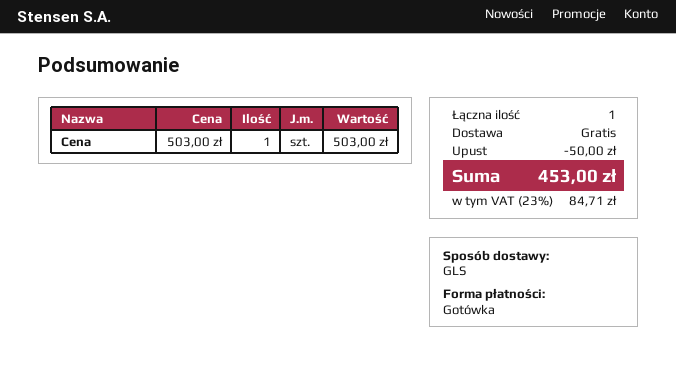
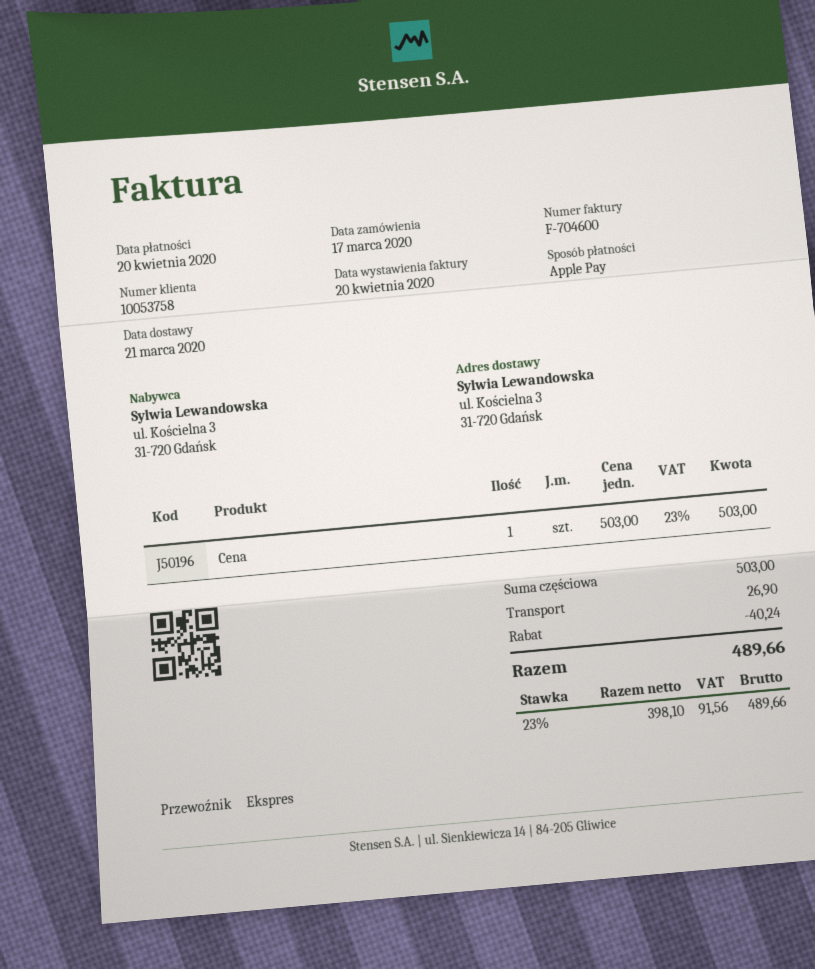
payment method: cash -> Apple Pay
shipping method: GLS -> express
discount: 50.00 -> 40.24
shipping: 0.00 -> 26.90
tax: 23% = 84.71 -> 23% = 91.56
total: 453.00 -> 489.66

